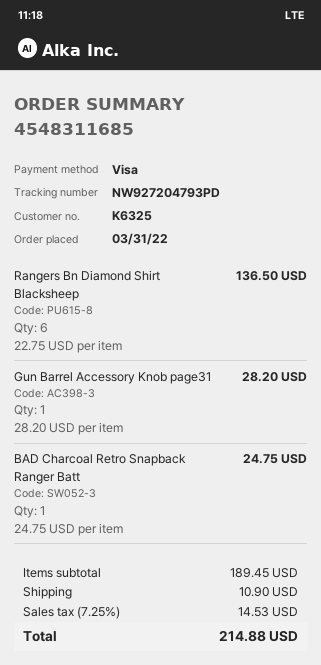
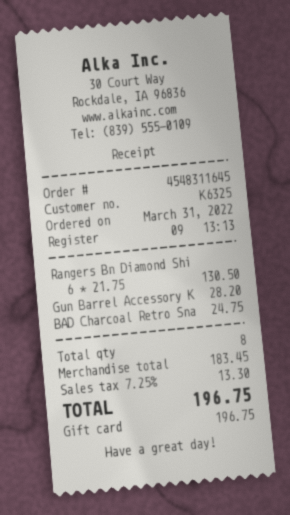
order number: 4548311685 -> 4548311645
payment method: Visa -> gift card
Rangers Bn Diamond Shirt Blacksheep: 6 x 22.75 = 136.50 -> 6 x 21.75 = 130.50
subtotal: 189.45 -> 183.45
shipping: 10.90 -> none
tax: 7.25% = 14.53 -> 7.25% = 13.30
total: 214.88 -> 196.75

